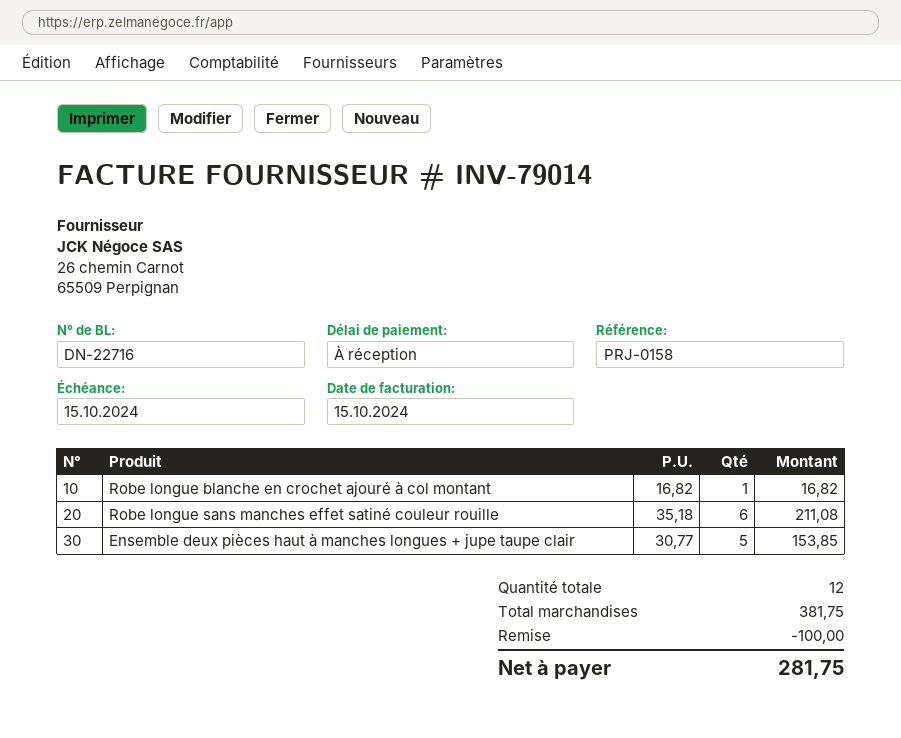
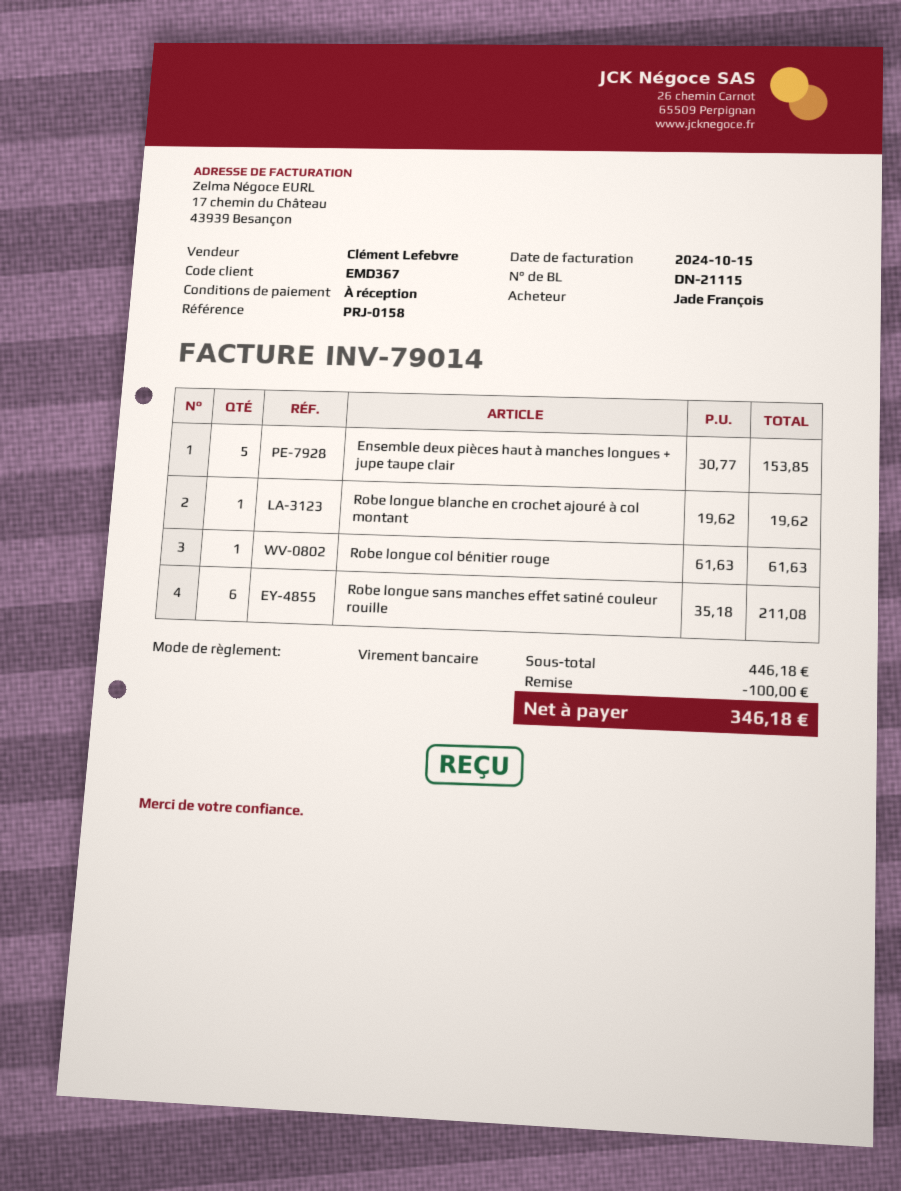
delivery note number: DN-22716 -> DN-21115
Robe longue blanche en crochet ajouré à col montant: 1 x 16.82 = 16.82 -> 1 x 19.62 = 19.62
Robe longue col bénitier rouge: none -> 1 x 61.63 = 61.63
subtotal: 381.75 -> 446.18
total: 281.75 -> 346.18

